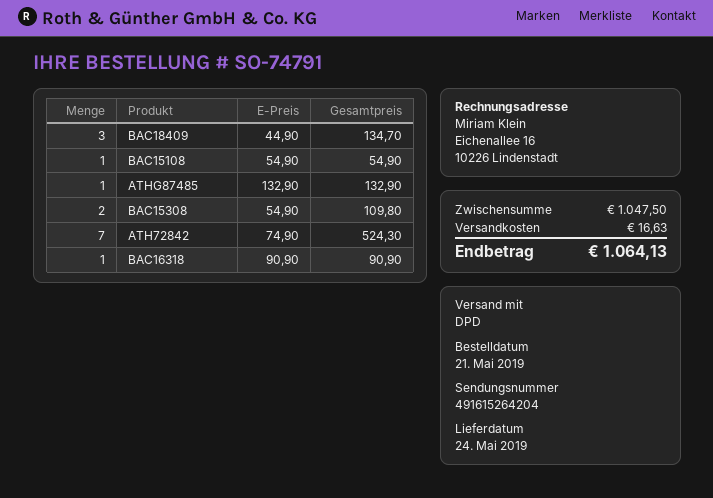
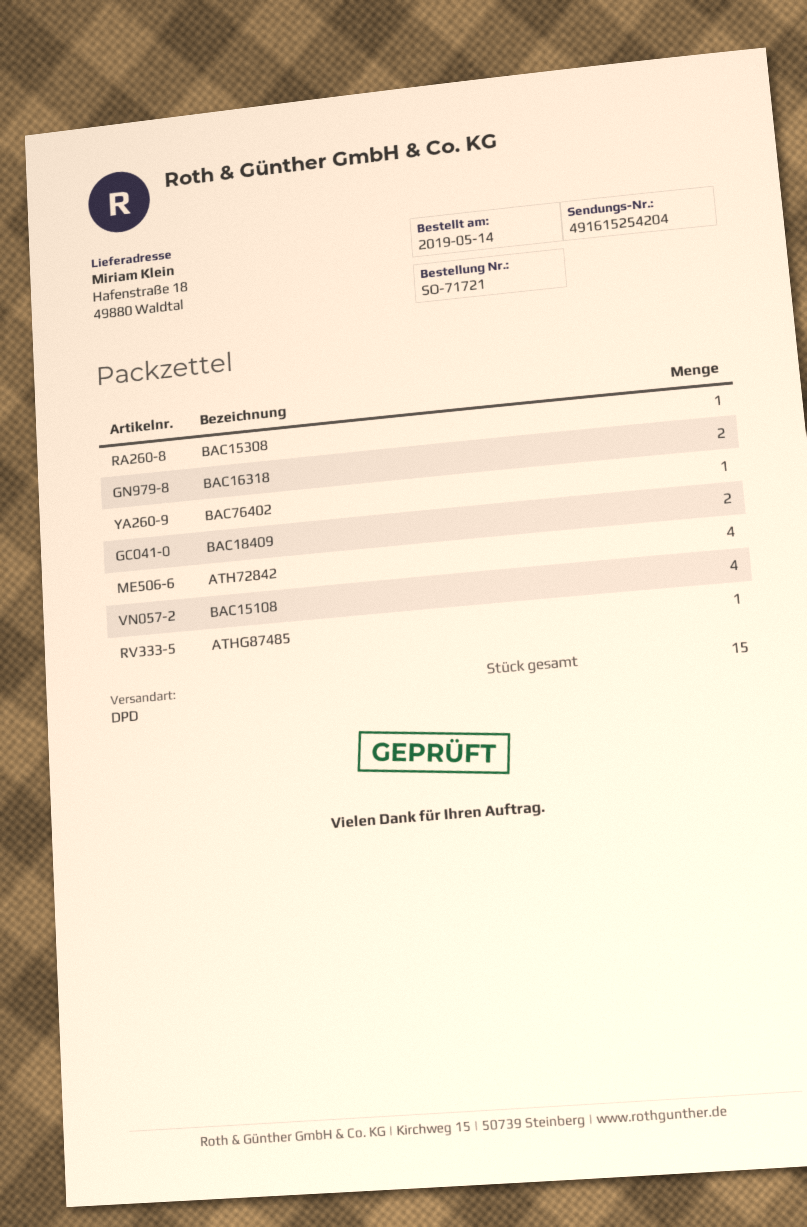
order number: SO-74791 -> SO-71721
order date: 2019-05-21 -> 2019-05-14
tracking number: 491615264204 -> 491615254204
BAC18409: 3 -> 2
BAC15108: 1 -> 4
BAC15308: 2 -> 1
ATH72842: 7 -> 4
BAC16318: 1 -> 2
BAC76402: none -> 1

